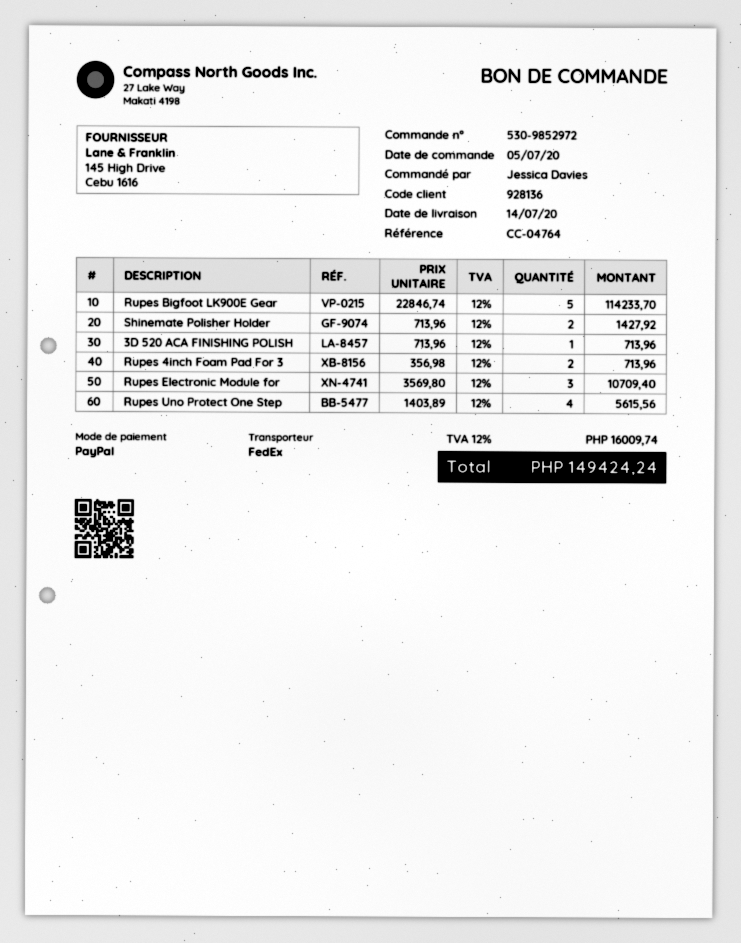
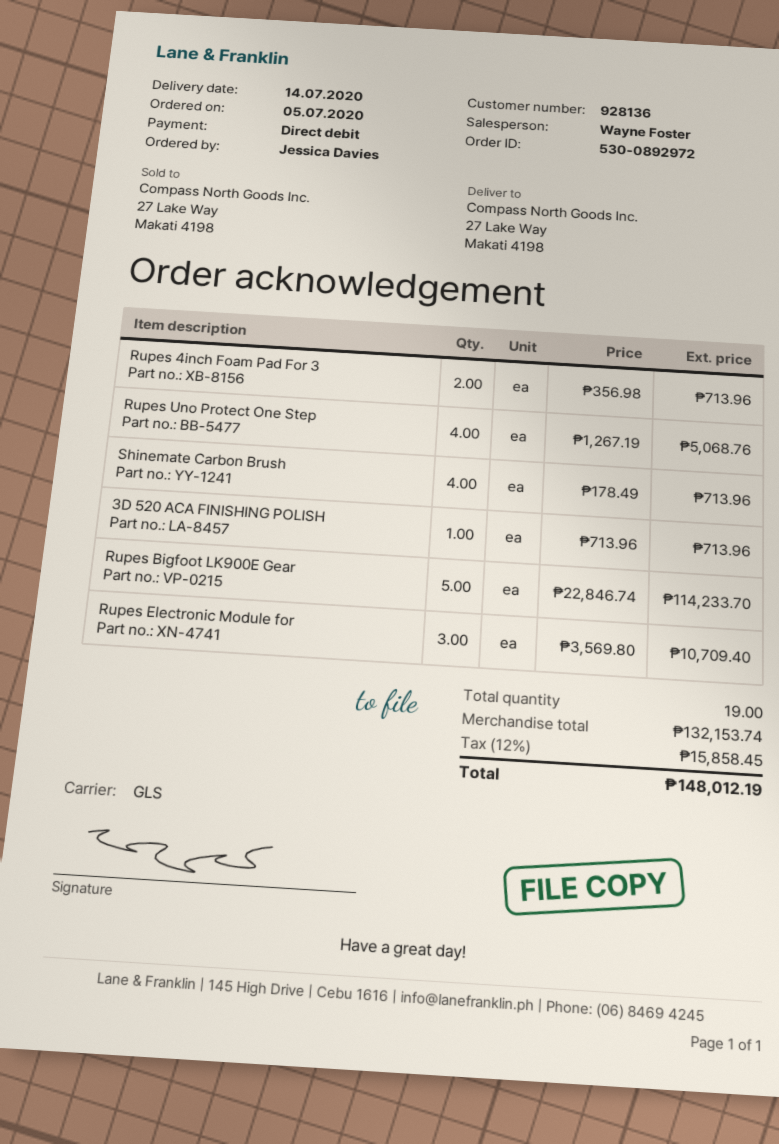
order number: 530-9852972 -> 530-0892972
payment method: PayPal -> direct debit
shipping method: FedEx -> GLS
Shinemate Polisher Holder: 2 x 713.96 = 1427.92 -> none
Rupes Uno Protect One Step: 4 x 1403.89 = 5615.56 -> 4 x 1267.19 = 5068.76
Shinemate Carbon Brush: none -> 4 x 178.49 = 713.96
tax: 12% = 16009.74 -> 12% = 15858.45
total: 149424.24 -> 148012.19

